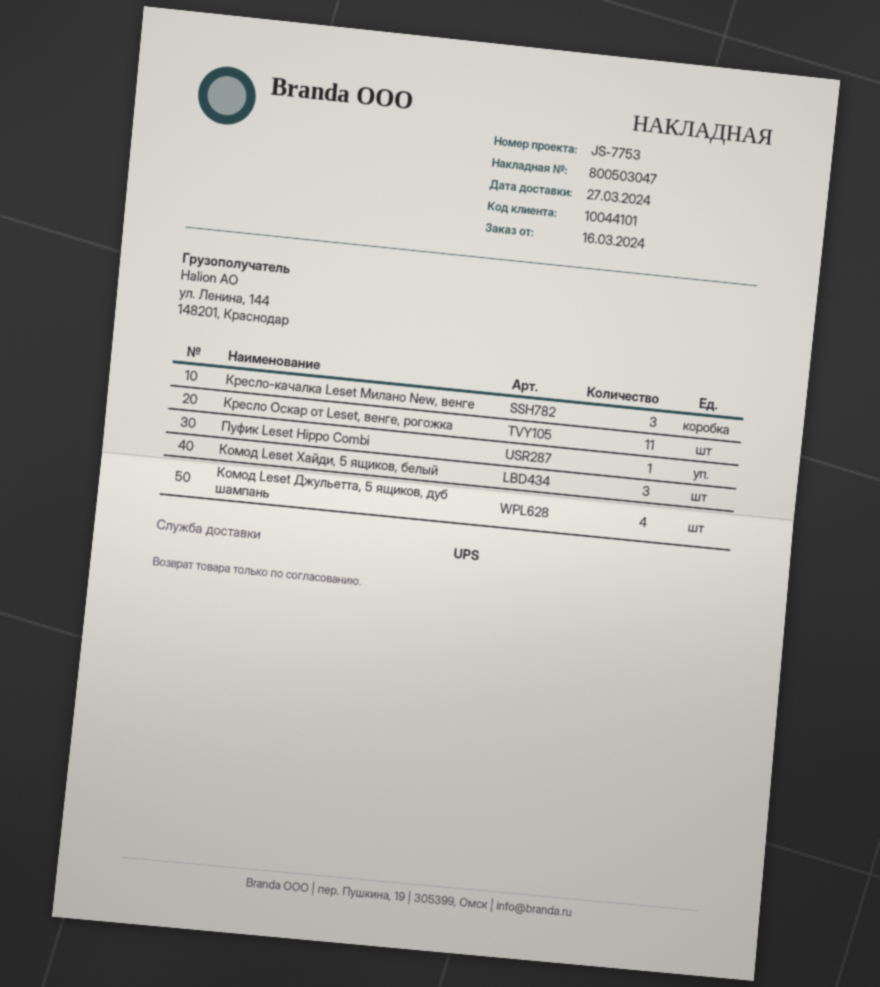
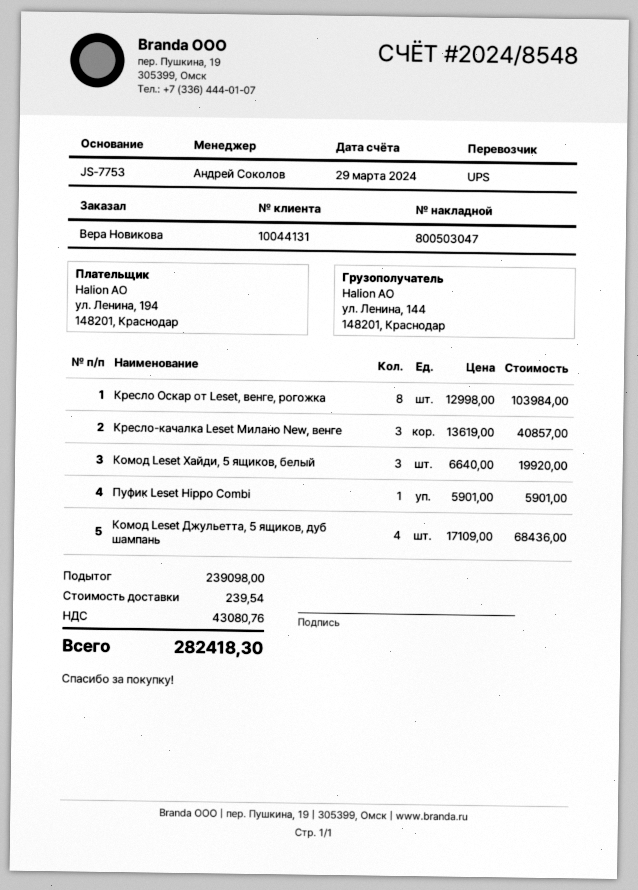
customer number: 10044101 -> 10044131
Кресло Оскар от Leset, венге, рогожка: 11 -> 8

